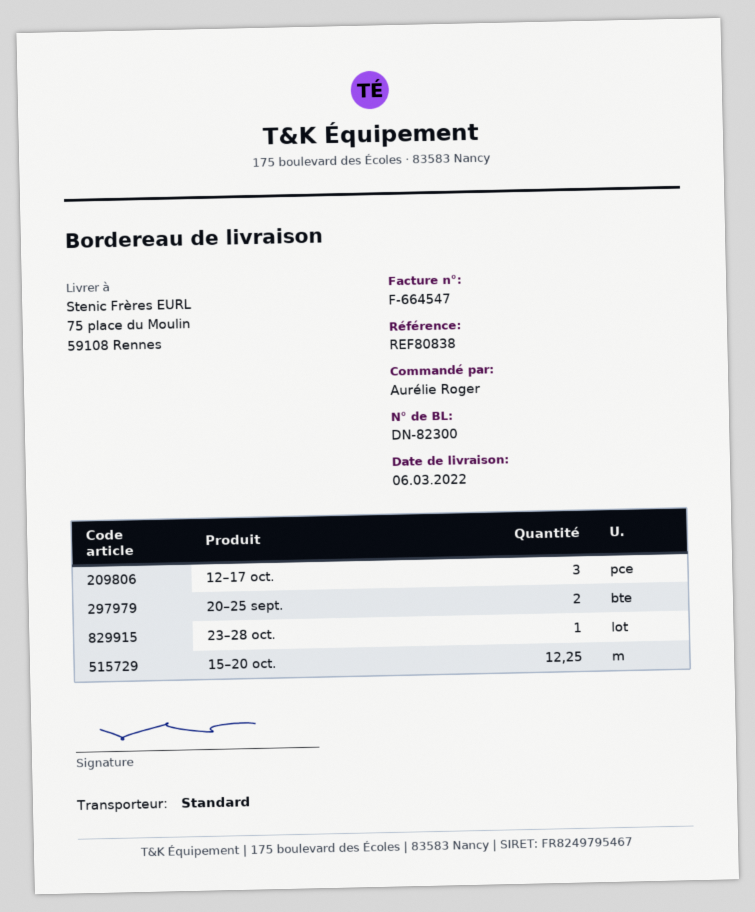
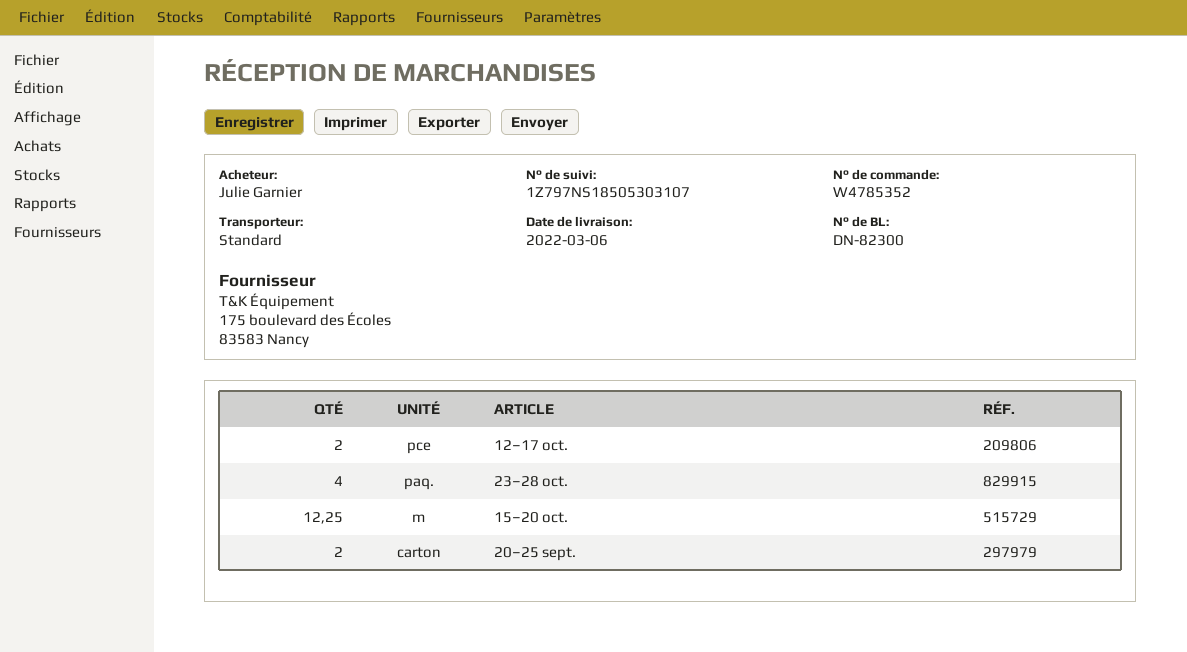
ordered by: Aurélie Roger -> Julie Garnier
12–17 oct.: 3 -> 2
23–28 oct.: 1 -> 4

